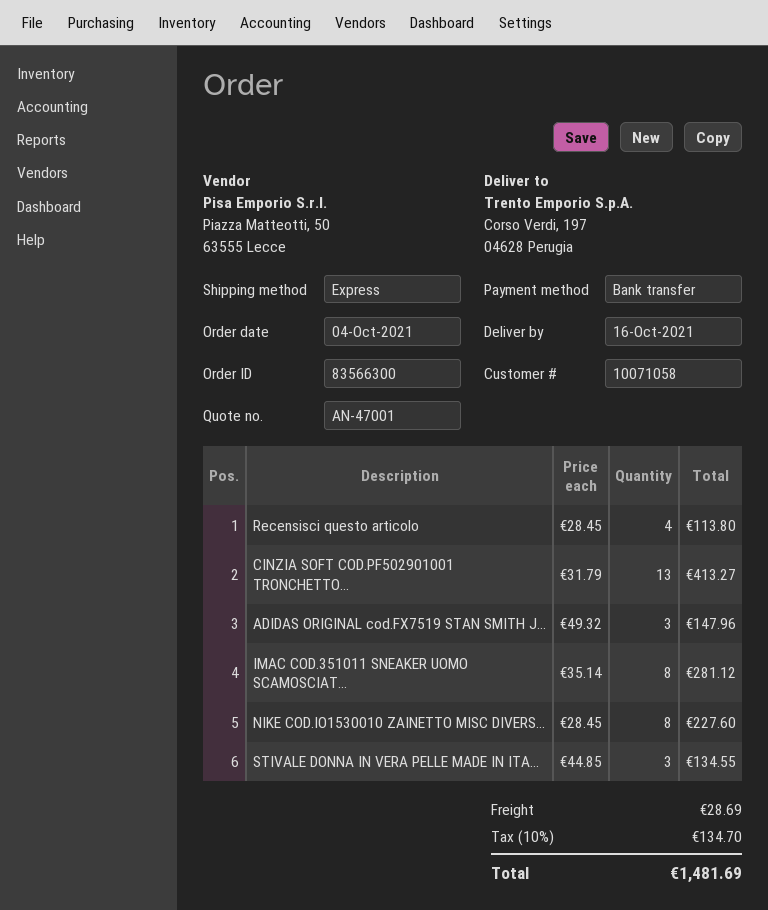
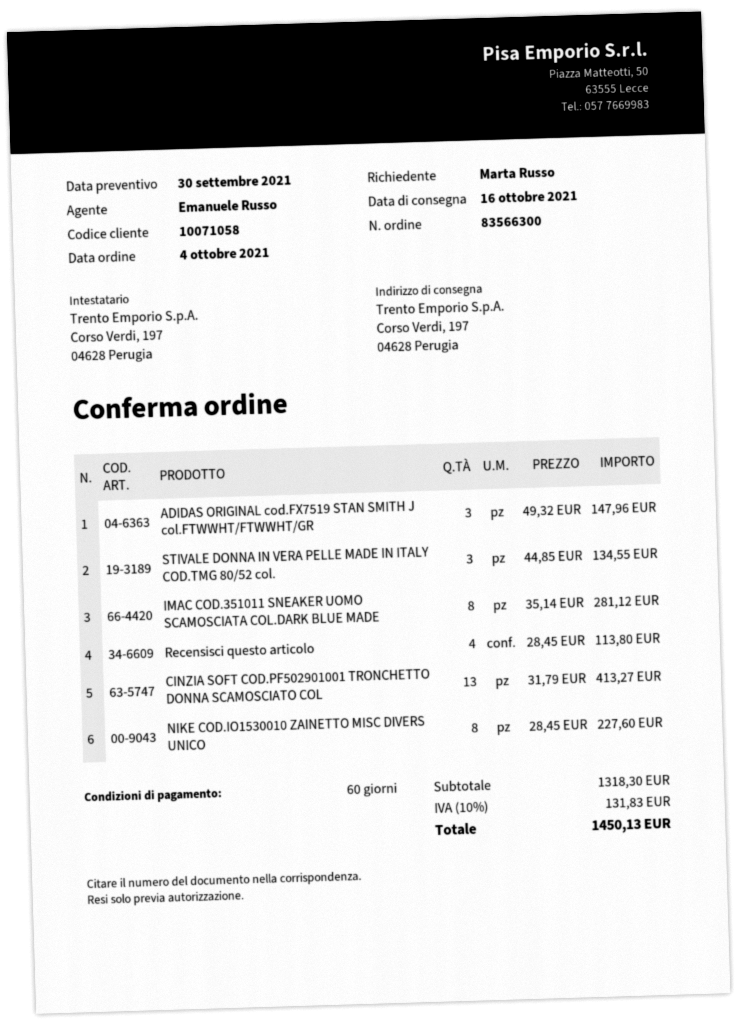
shipping: 28.69 -> none
tax: 10% = 134.70 -> 10% = 131.83
total: 1481.69 -> 1450.13

